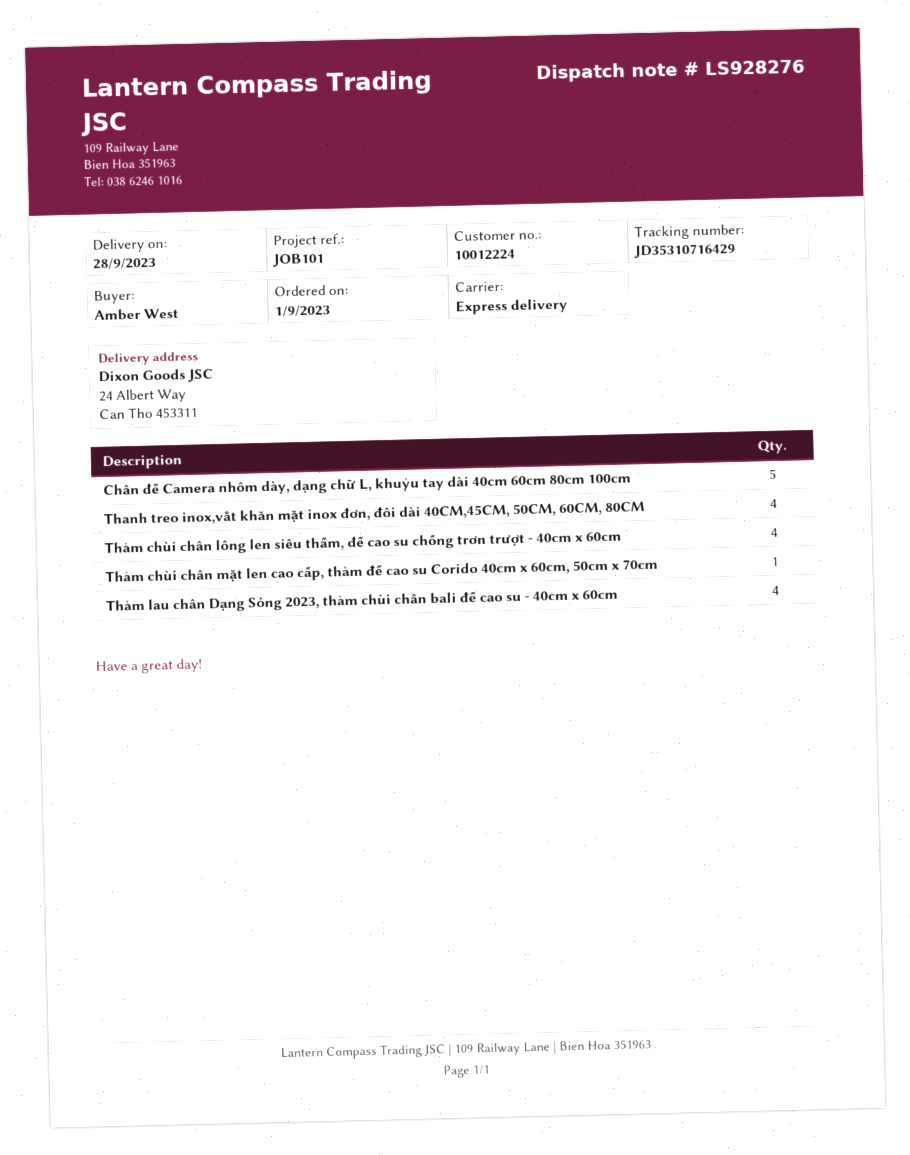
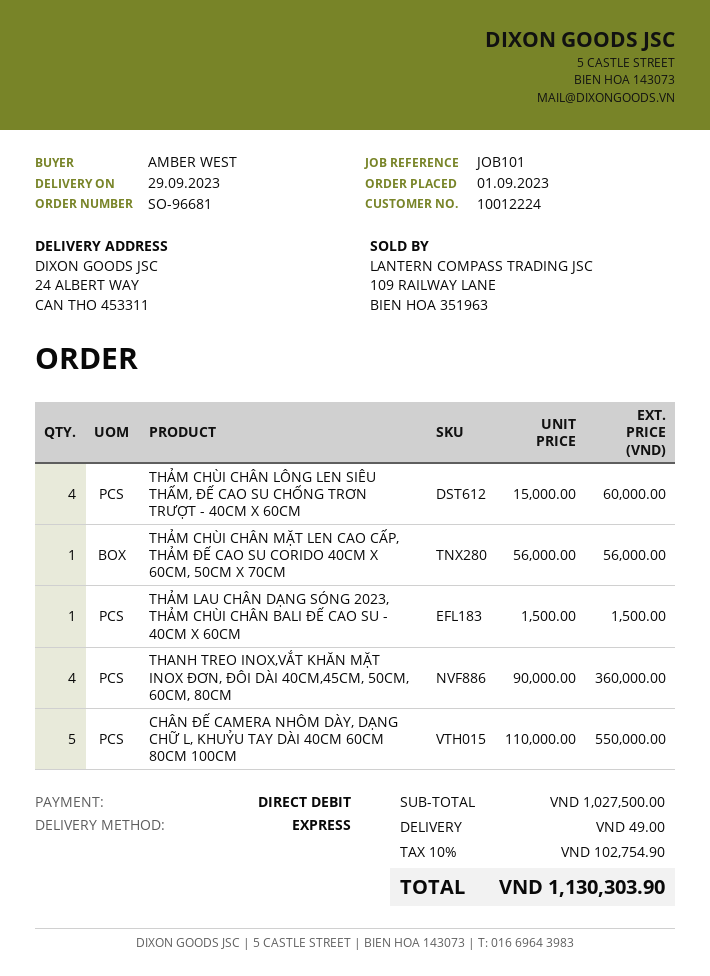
delivery date: 2023-09-28 -> 2023-09-29
Thảm lau chân Dạng Sóng 2023, thảm chùi chân bali đế cao su - 40cm x 60cm: 4 -> 1

